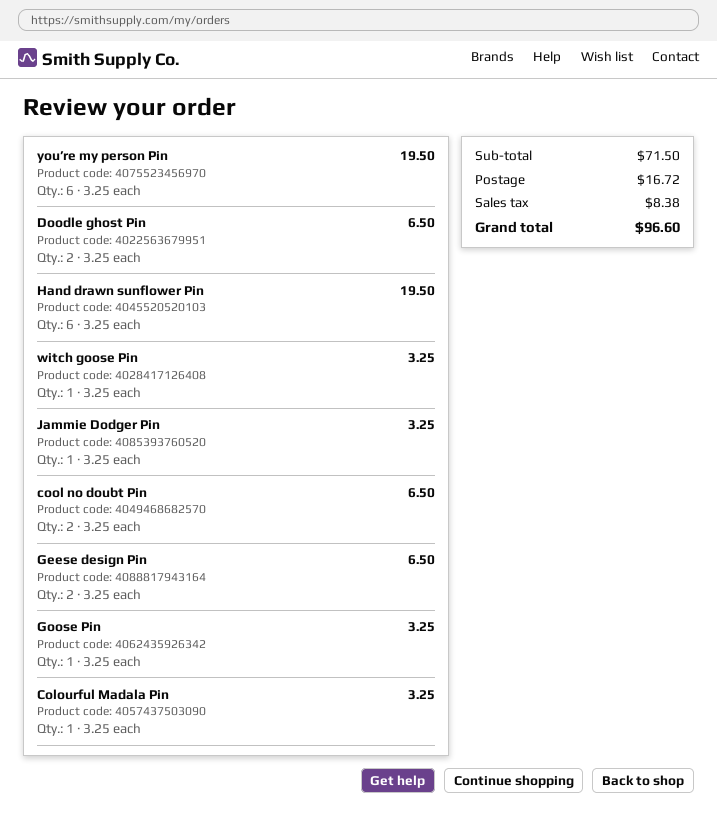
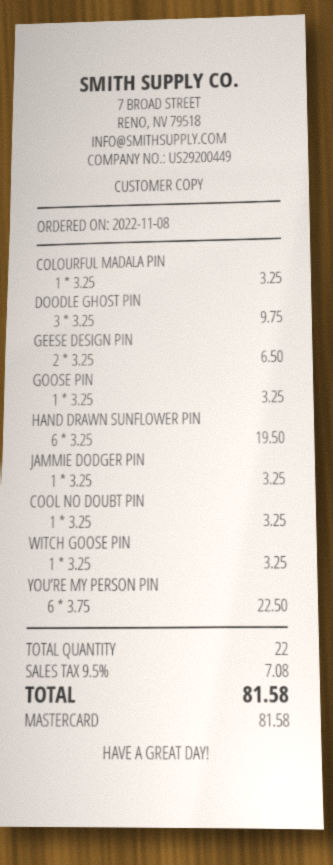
you’re my person Pin: 6 x 3.25 = 19.50 -> 6 x 3.75 = 22.50
Doodle ghost Pin: 2 x 3.25 = 6.50 -> 3 x 3.25 = 9.75
cool no doubt Pin: 2 x 3.25 = 6.50 -> 1 x 3.25 = 3.25
shipping: 16.72 -> none
tax: 8.38 -> 7.08
total: 96.60 -> 81.58

